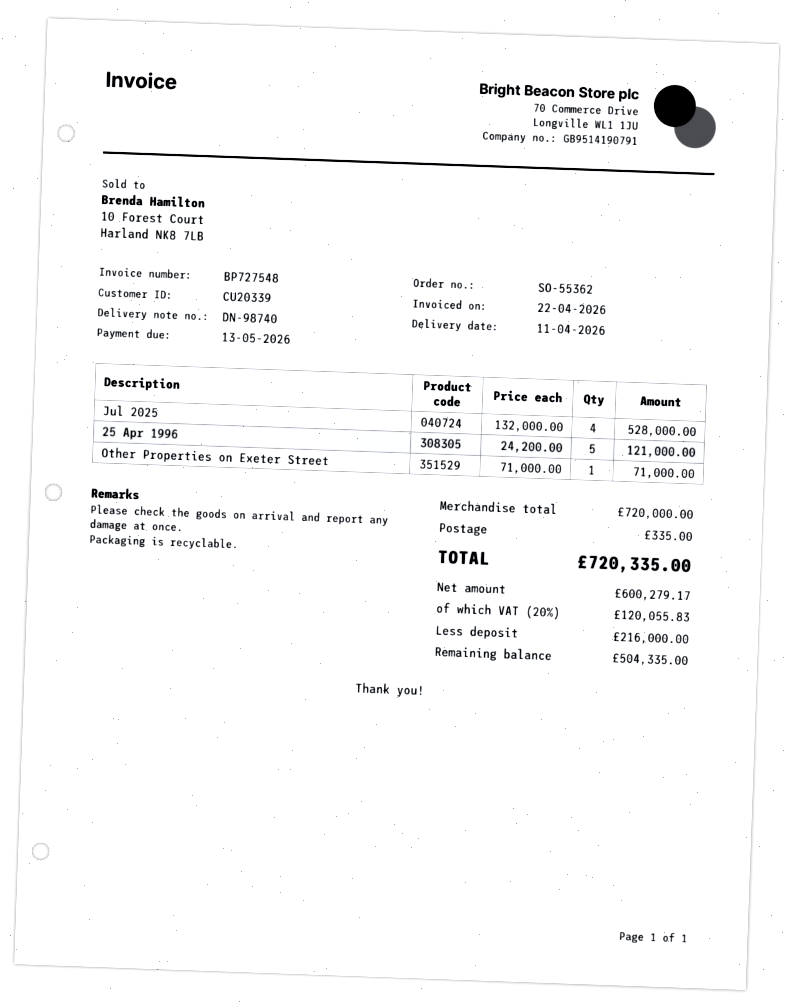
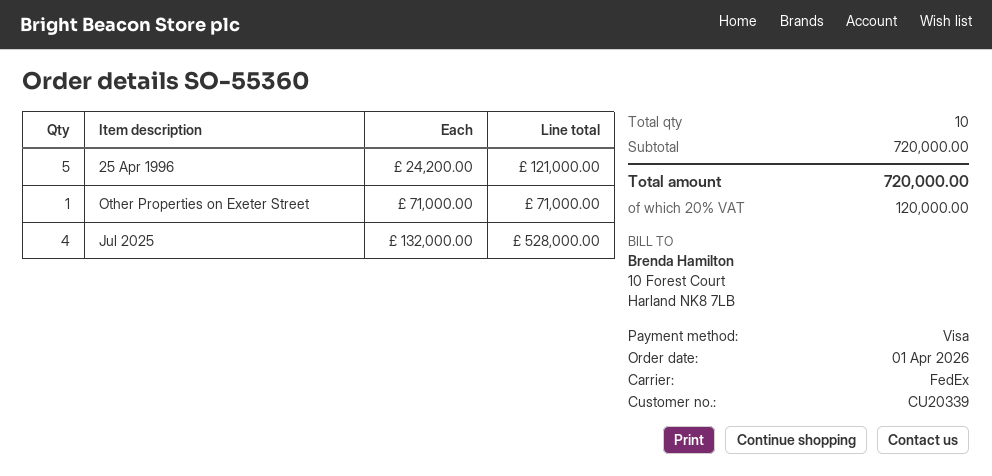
order number: SO-55362 -> SO-55360
shipping: 335.00 -> none
tax: 20% = 120055.83 -> 20% = 120000.00
total: 720335.00 -> 720000.00

